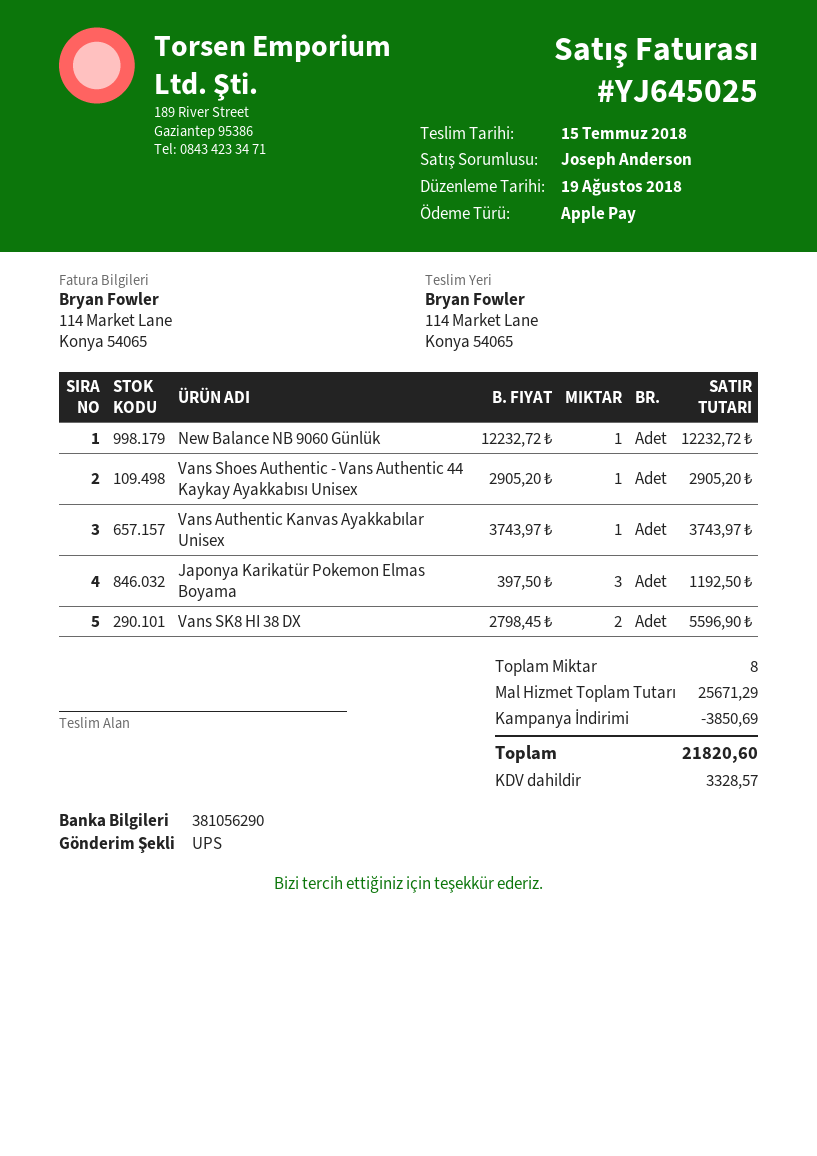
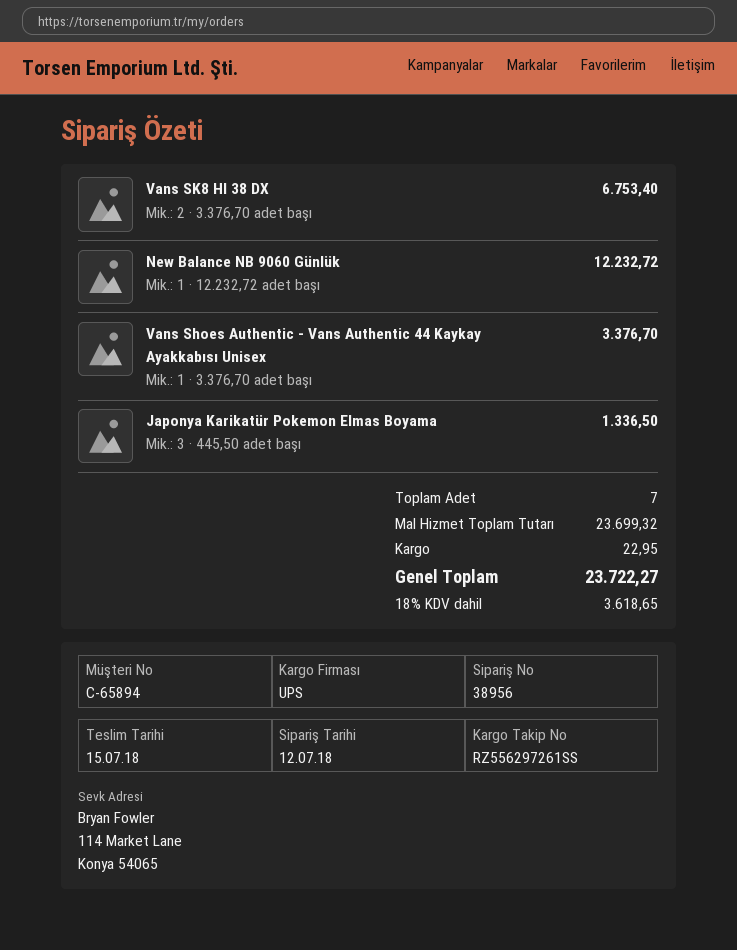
Vans Shoes Authentic - Vans Authentic 44 Kaykay Ayakkabısı Unisex: 1 x 2905.20 = 2905.20 -> 1 x 3376.70 = 3376.70
Vans Authentic Kanvas Ayakkabılar Unisex: 1 x 3743.97 = 3743.97 -> none
Japonya Karikatür Pokemon Elmas Boyama: 3 x 397.50 = 1192.50 -> 3 x 445.50 = 1336.50
Vans SK8 HI 38 DX: 2 x 2798.45 = 5596.90 -> 2 x 3376.70 = 6753.40
total quantity: 8 -> 7
subtotal: 25671.29 -> 23699.32
discount: 3850.69 -> none
shipping: none -> 22.95
tax: 3328.57 -> 3618.65
total: 21820.60 -> 23722.27

